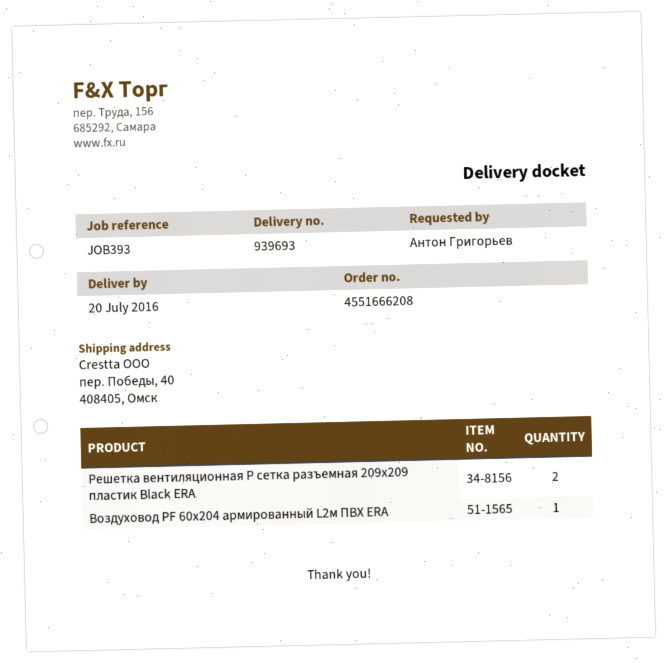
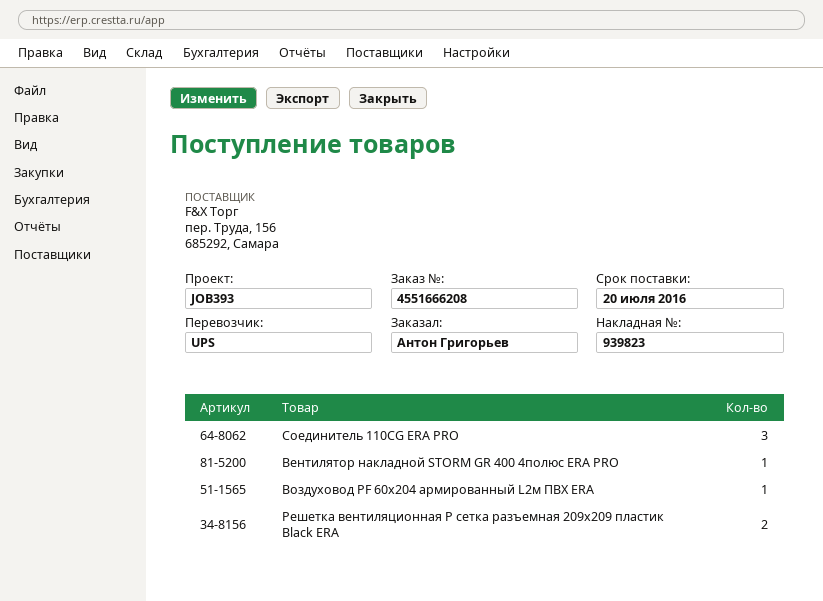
delivery note number: 939693 -> 939823
Соединитель 110CG ERA PRO: none -> 3
Вентилятор накладной STORM GR 400 4полюс ERA PRO: none -> 1

